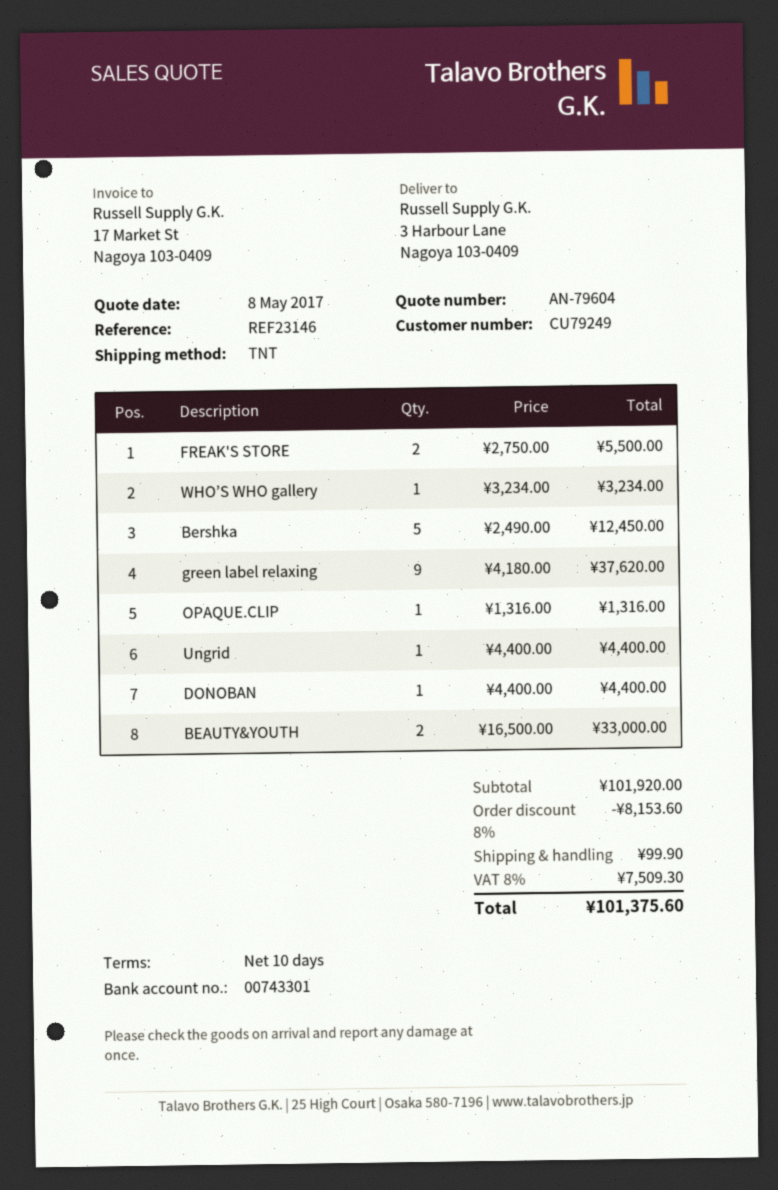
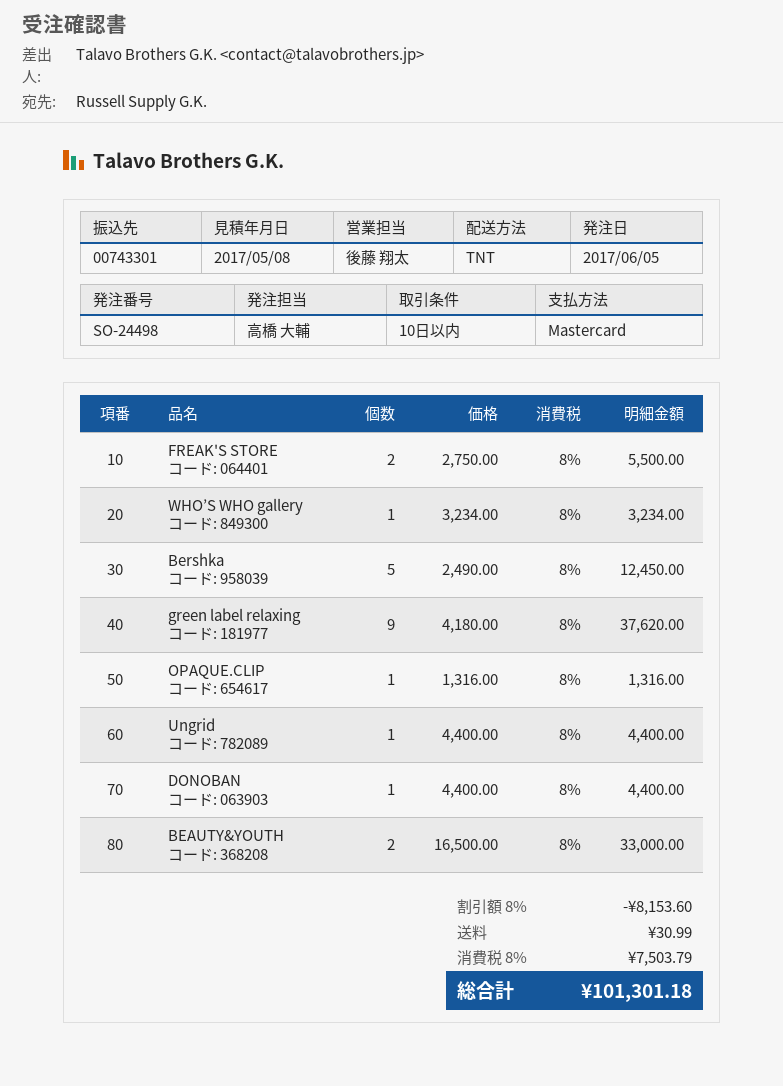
shipping: 99.90 -> 30.99
tax: 8% = 7509.30 -> 8% = 7503.79
total: 101375.60 -> 101301.18

